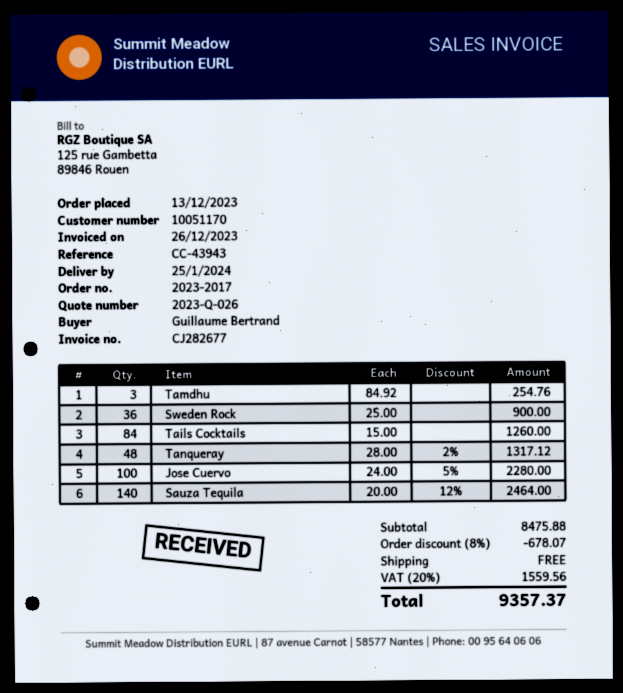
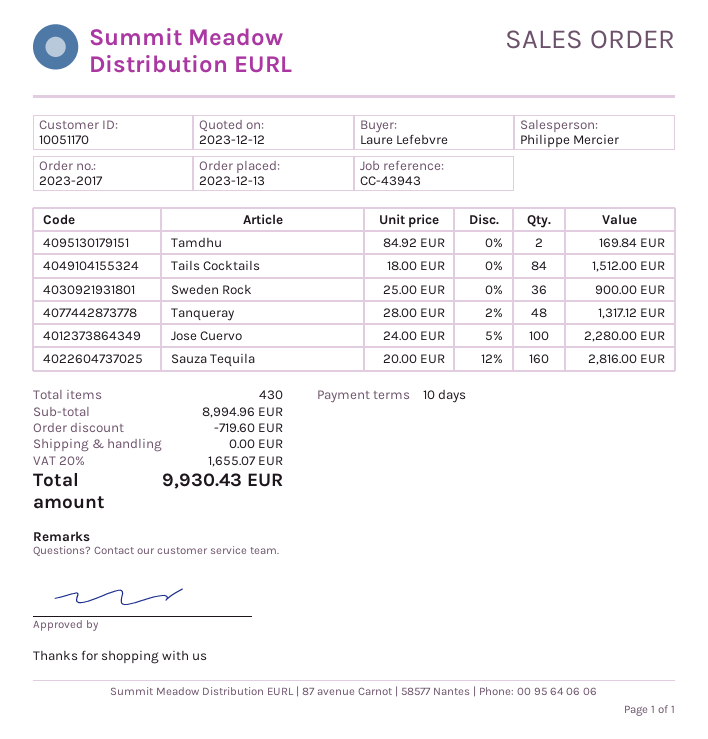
ordered by: Guillaume Bertrand -> Laure Lefebvre
Tamdhu: 3 x 84.92 = 254.76 -> 2 x 84.92 = 169.84
Tails Cocktails: 84 x 15.00 = 1260.00 -> 84 x 18.00 = 1512.00
Sauza Tequila: 140 x 20.00 - 12% = 2464.00 -> 160 x 20.00 - 12% = 2816.00
subtotal: 8475.88 -> 8994.96
discount: 678.07 -> 719.60
tax: 20% = 1559.56 -> 20% = 1655.07
total: 9357.37 -> 9930.43

